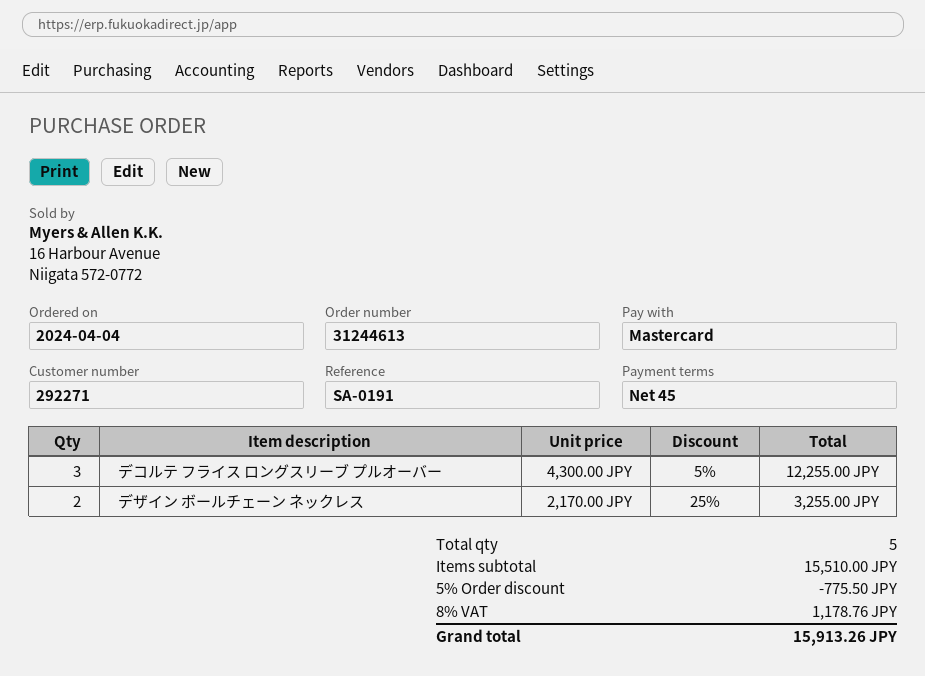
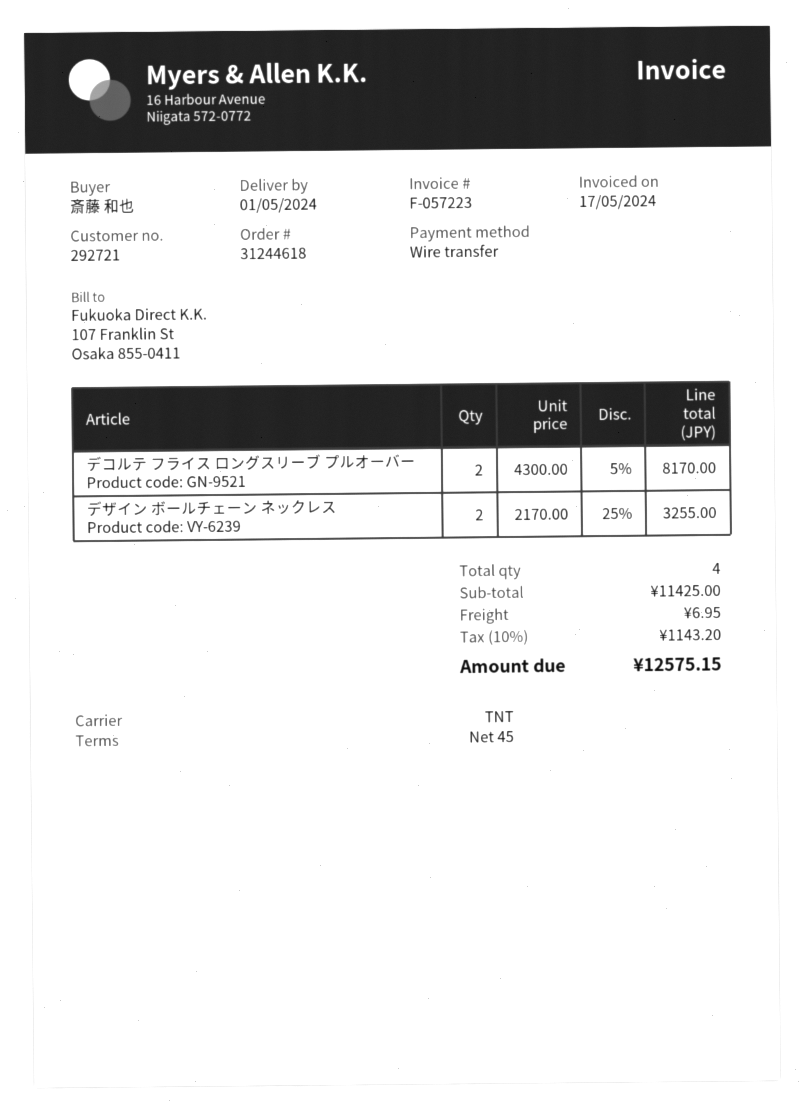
order number: 31244613 -> 31244618
customer number: 292271 -> 292721
payment method: Mastercard -> bank transfer
デコルテ フライス ロングスリーブ プルオーバー: 3 x 4300.00 - 5% = 12255.00 -> 2 x 4300.00 - 5% = 8170.00
total quantity: 5 -> 4
subtotal: 15510.00 -> 11425.00
discount: 5% = 775.50 -> none
shipping: none -> 6.95
tax: 8% = 1178.76 -> 10% = 1143.20
total: 15913.26 -> 12575.15

